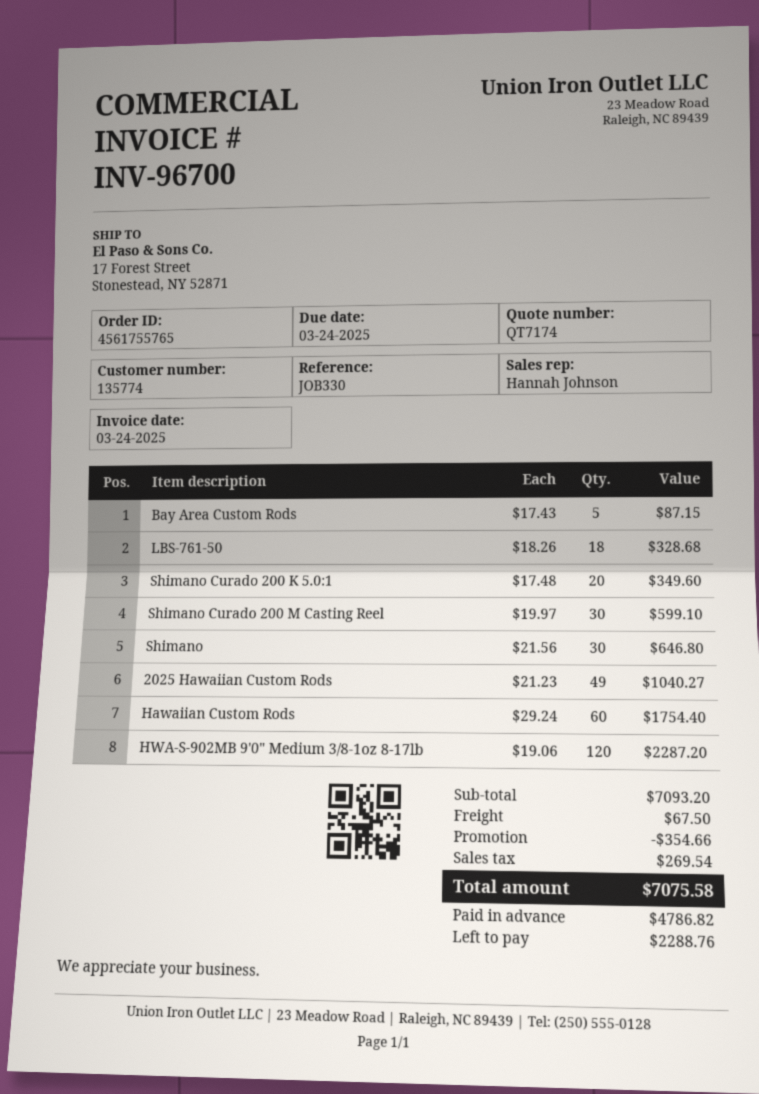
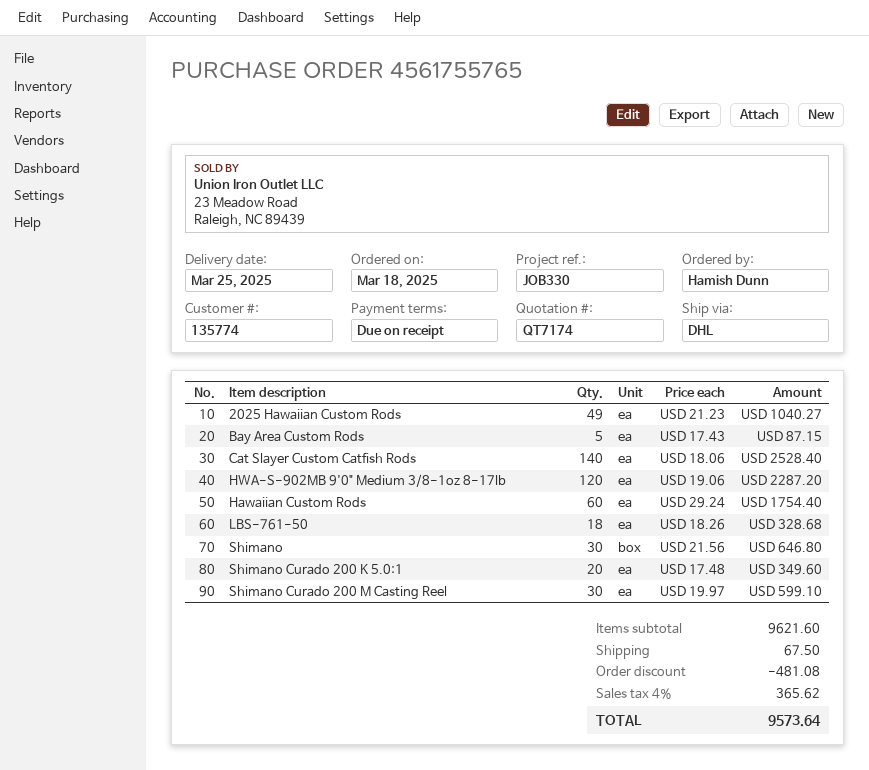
Cat Slayer Custom Catfish Rods: none -> 140 x 18.06 = 2528.40
subtotal: 7093.20 -> 9621.60
discount: 354.66 -> 481.08
tax: 269.54 -> 365.62
total: 7075.58 -> 9573.64

